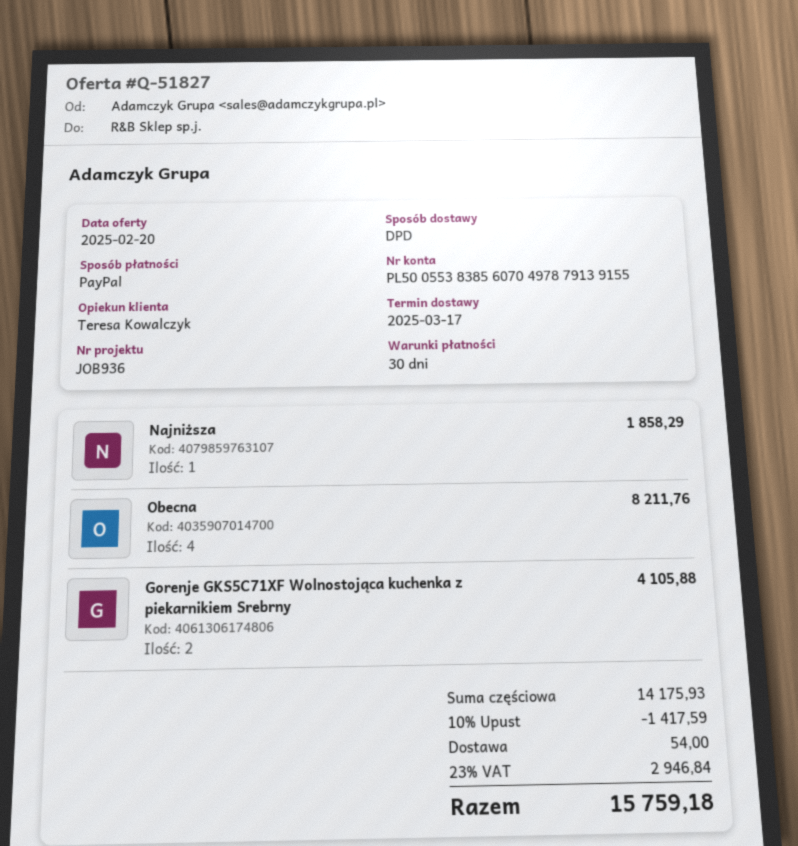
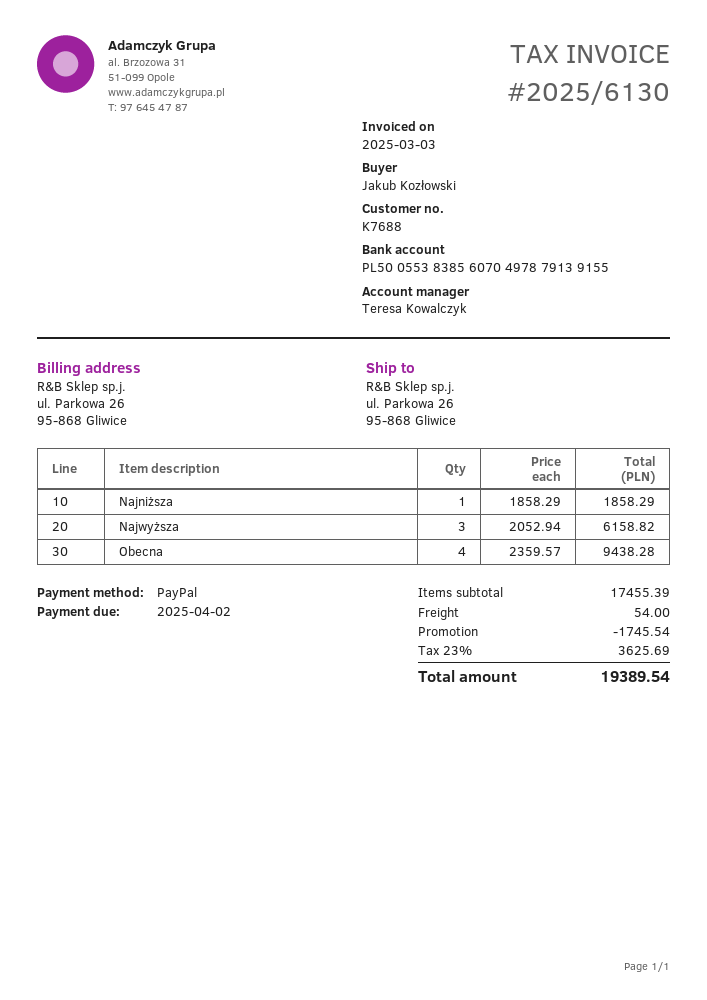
Obecna: 4 for 8211.76 -> 4 for 9438.28
Gorenje GKS5C71XF Wolnostojąca kuchenka z piekarnikiem Srebrny: 2 for 4105.88 -> none
Najwyższa: none -> 3 for 6158.82
subtotal: 14175.93 -> 17455.39
discount: 1417.59 -> 1745.54
tax: 23% = 2946.84 -> 23% = 3625.69
total: 15759.18 -> 19389.54

